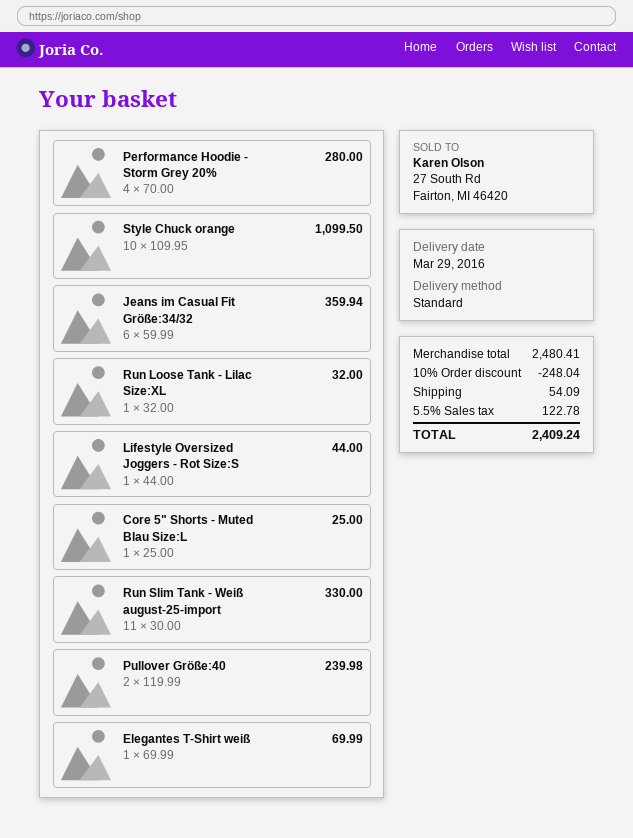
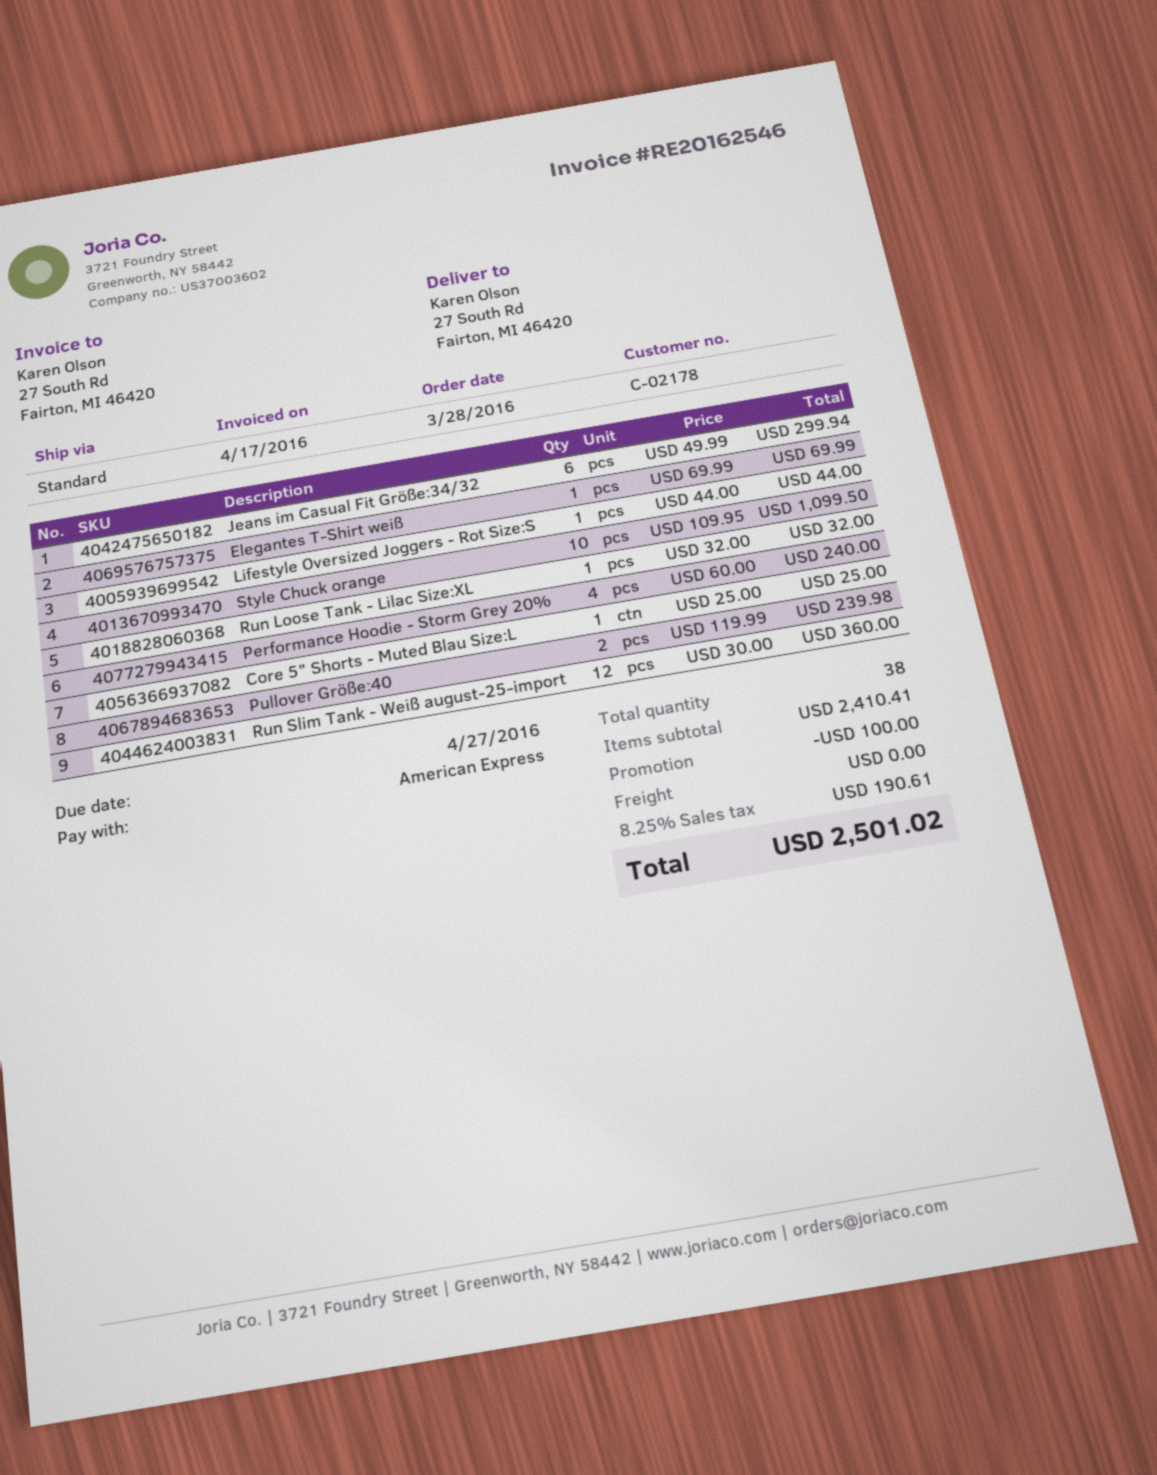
Performance Hoodie - Storm Grey 20%: 4 x 70.00 = 280.00 -> 4 x 60.00 = 240.00
Jeans im Casual Fit Größe:34/32: 6 x 59.99 = 359.94 -> 6 x 49.99 = 299.94
Run Slim Tank - Weiß august-25-import: 11 x 30.00 = 330.00 -> 12 x 30.00 = 360.00
subtotal: 2480.41 -> 2410.41
discount: 248.04 -> 100.00
shipping: 54.09 -> 0.00
tax: 5.5% = 122.78 -> 8.25% = 190.61
total: 2409.24 -> 2501.02

